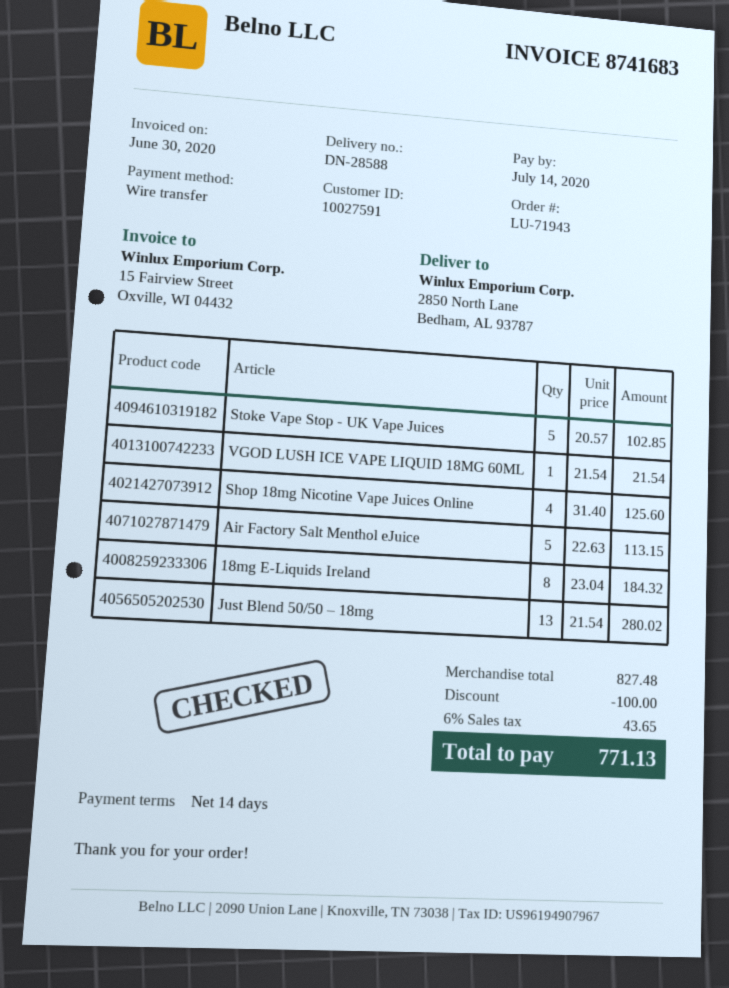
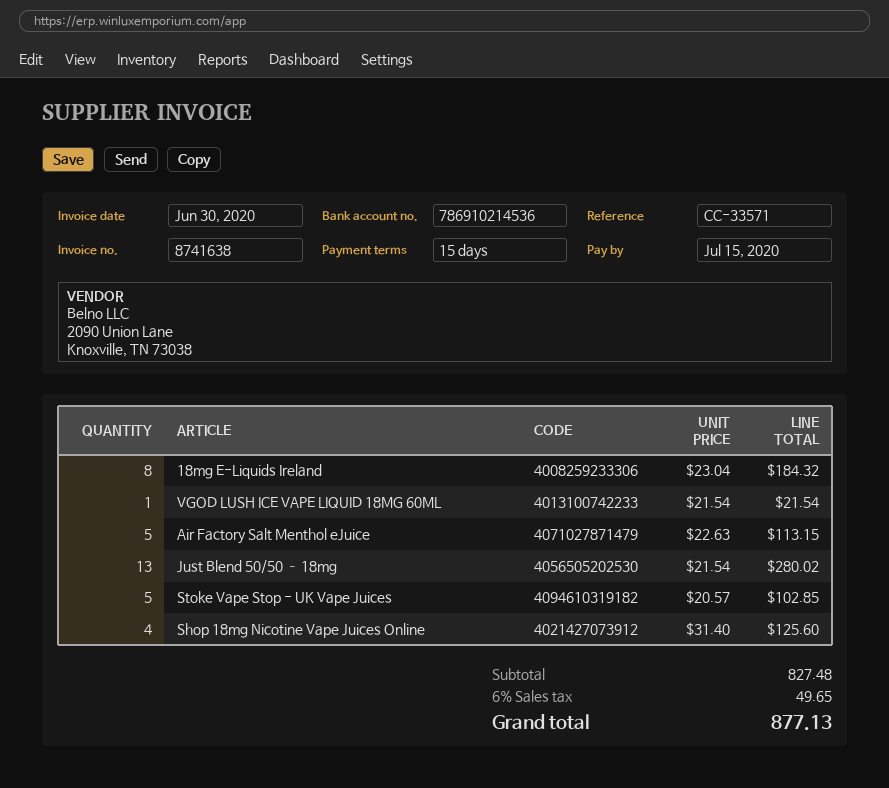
invoice number: 8741683 -> 8741638
payment terms: 14 days -> 15 days
due date: 2020-07-14 -> 2020-07-15
discount: 100.00 -> none
tax: 6% = 43.65 -> 6% = 49.65
total: 771.13 -> 877.13

